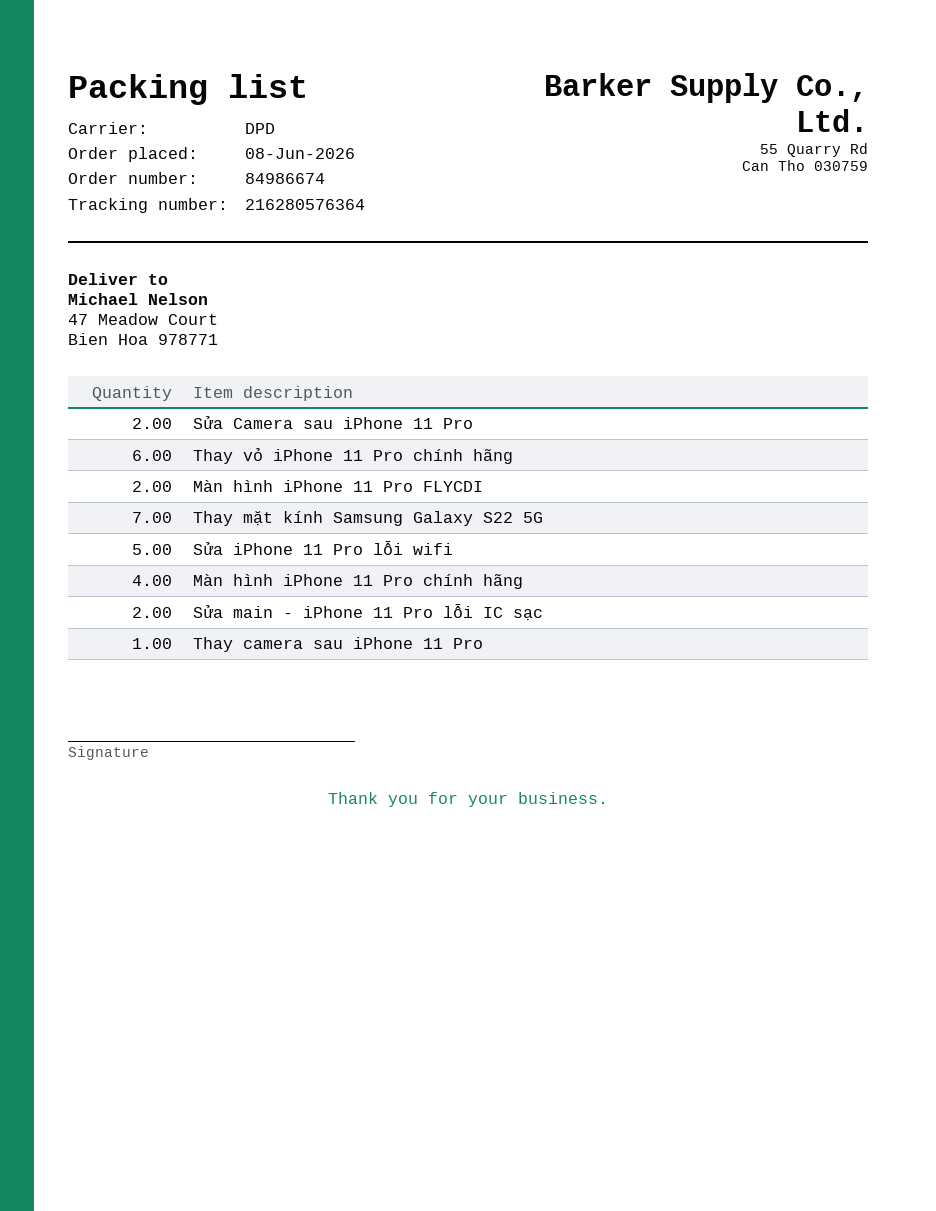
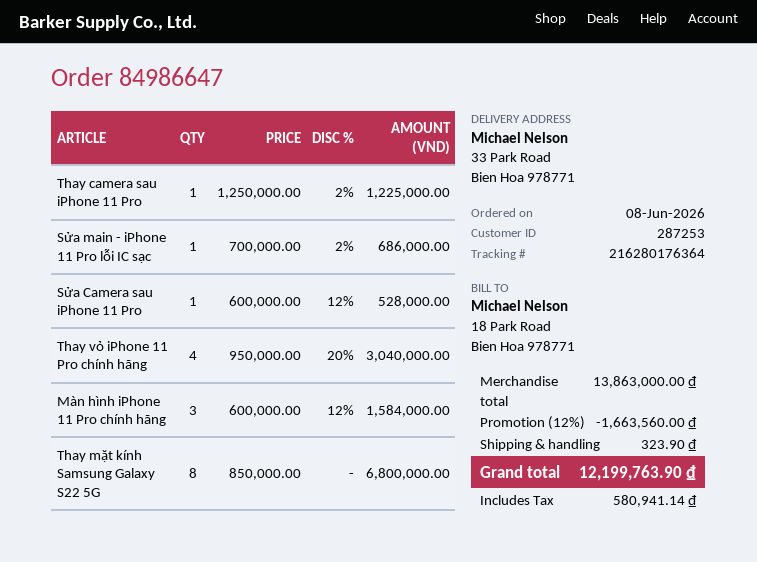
order number: 84986674 -> 84986647
tracking number: 216280576364 -> 216280176364
ship to: 47 Meadow Court, Bien Hoa 978771 -> 33 Park Road, Bien Hoa 978771
Sửa Camera sau iPhone 11 Pro: 2 -> 1
Thay vỏ iPhone 11 Pro chính hãng: 6 -> 4
Màn hình iPhone 11 Pro FLYCDI: 2 -> none
Thay mặt kính Samsung Galaxy S22 5G: 7 -> 8
Sửa iPhone 11 Pro lỗi wifi: 5 -> none
Màn hình iPhone 11 Pro chính hãng: 4 -> 3
Sửa main - iPhone 11 Pro lỗi IC sạc: 2 -> 1

